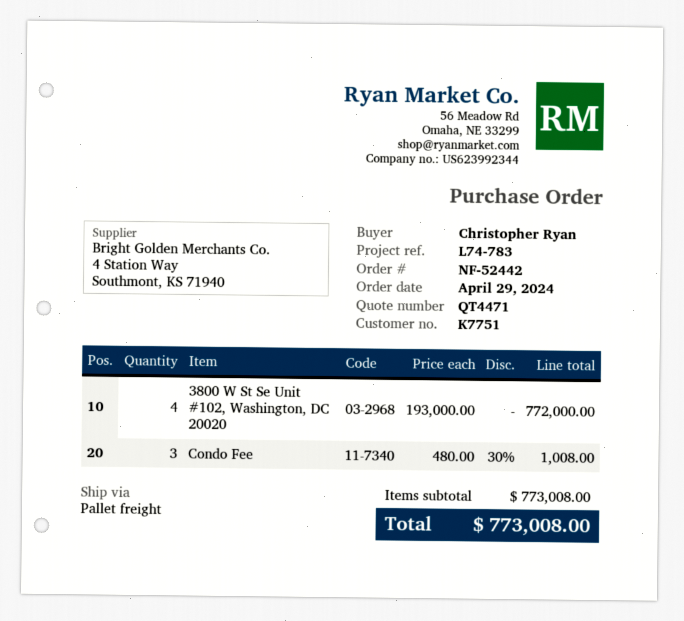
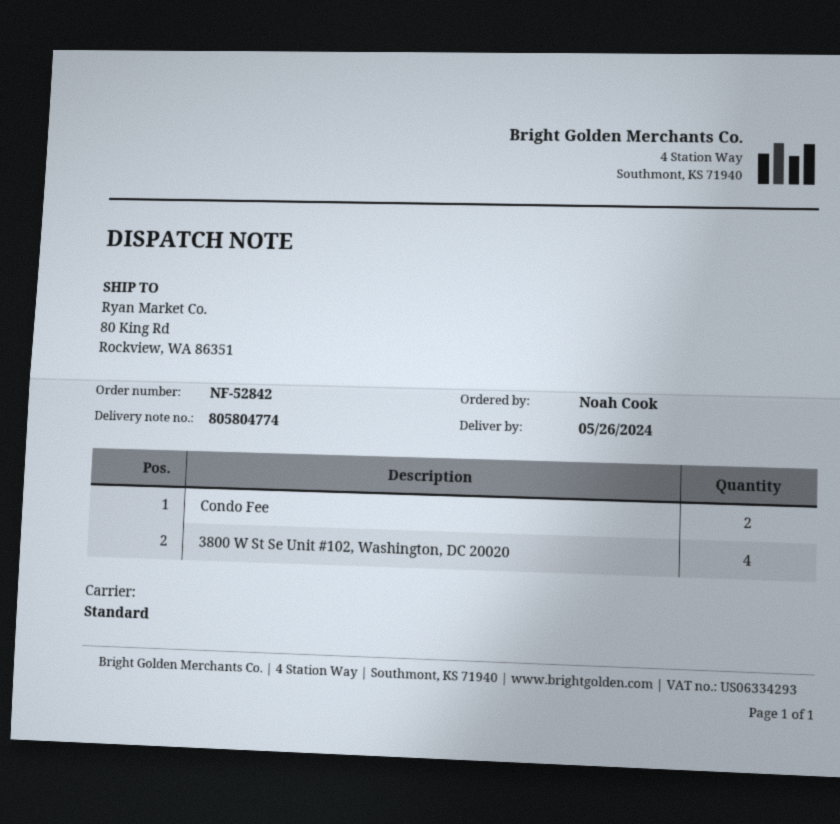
order number: NF-52442 -> NF-52842
ordered by: Christopher Ryan -> Noah Cook
shipping method: pallet freight -> standard
Condo Fee: 3 -> 2

